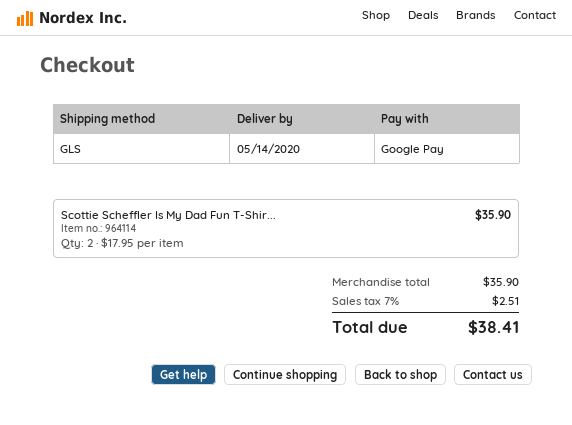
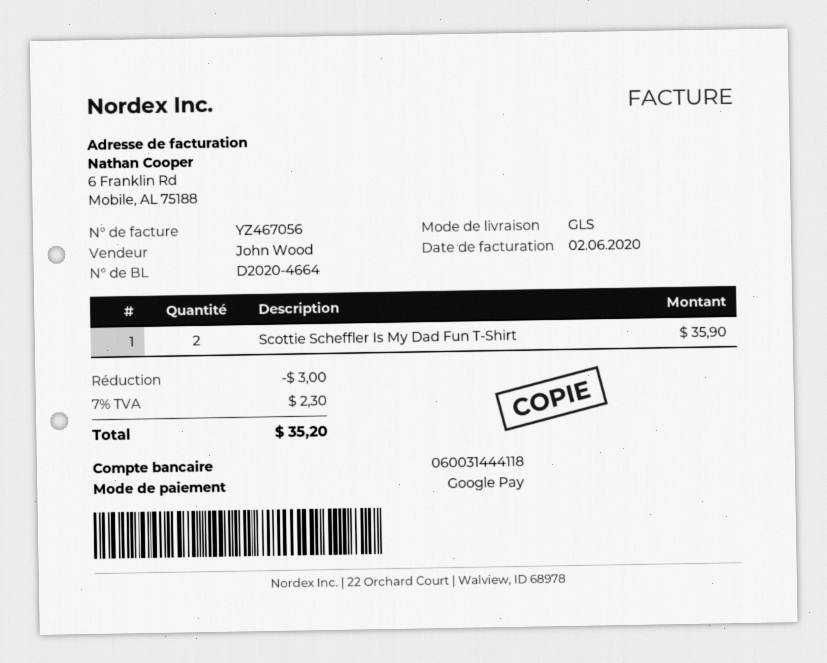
discount: none -> 3.00
tax: 7% = 2.51 -> 7% = 2.30
total: 38.41 -> 35.20

